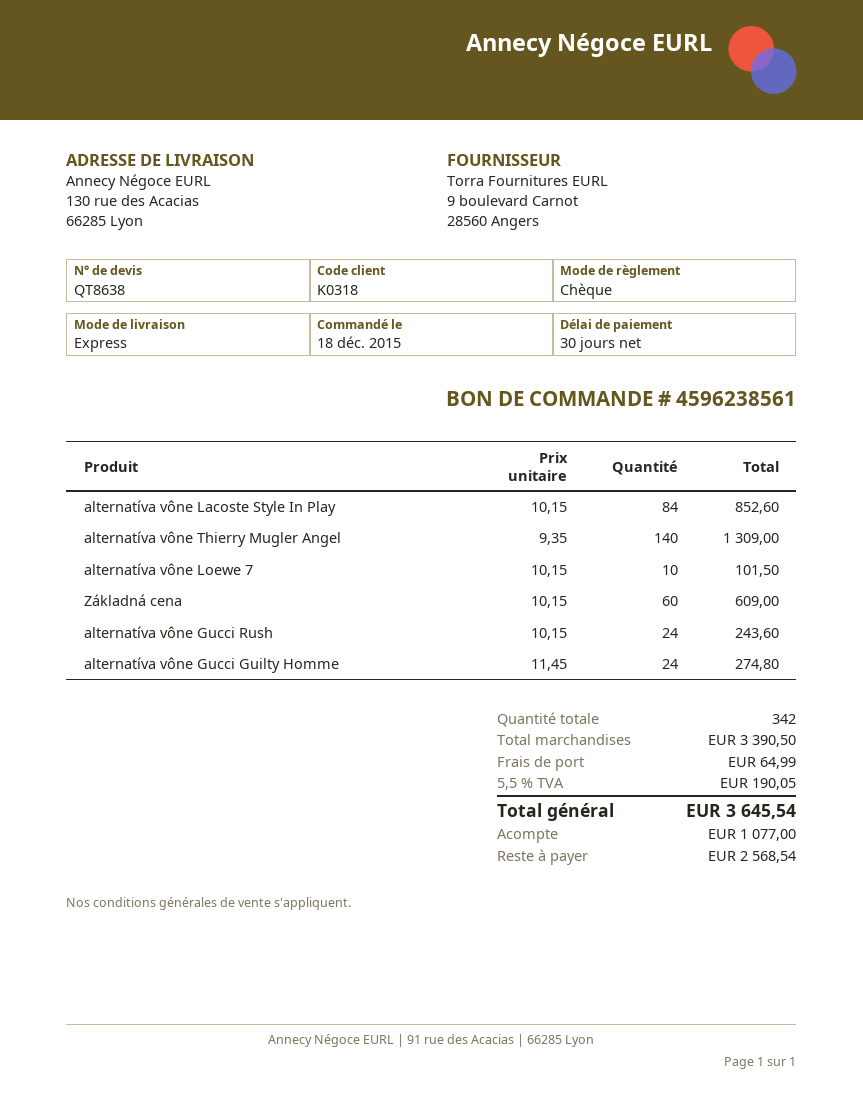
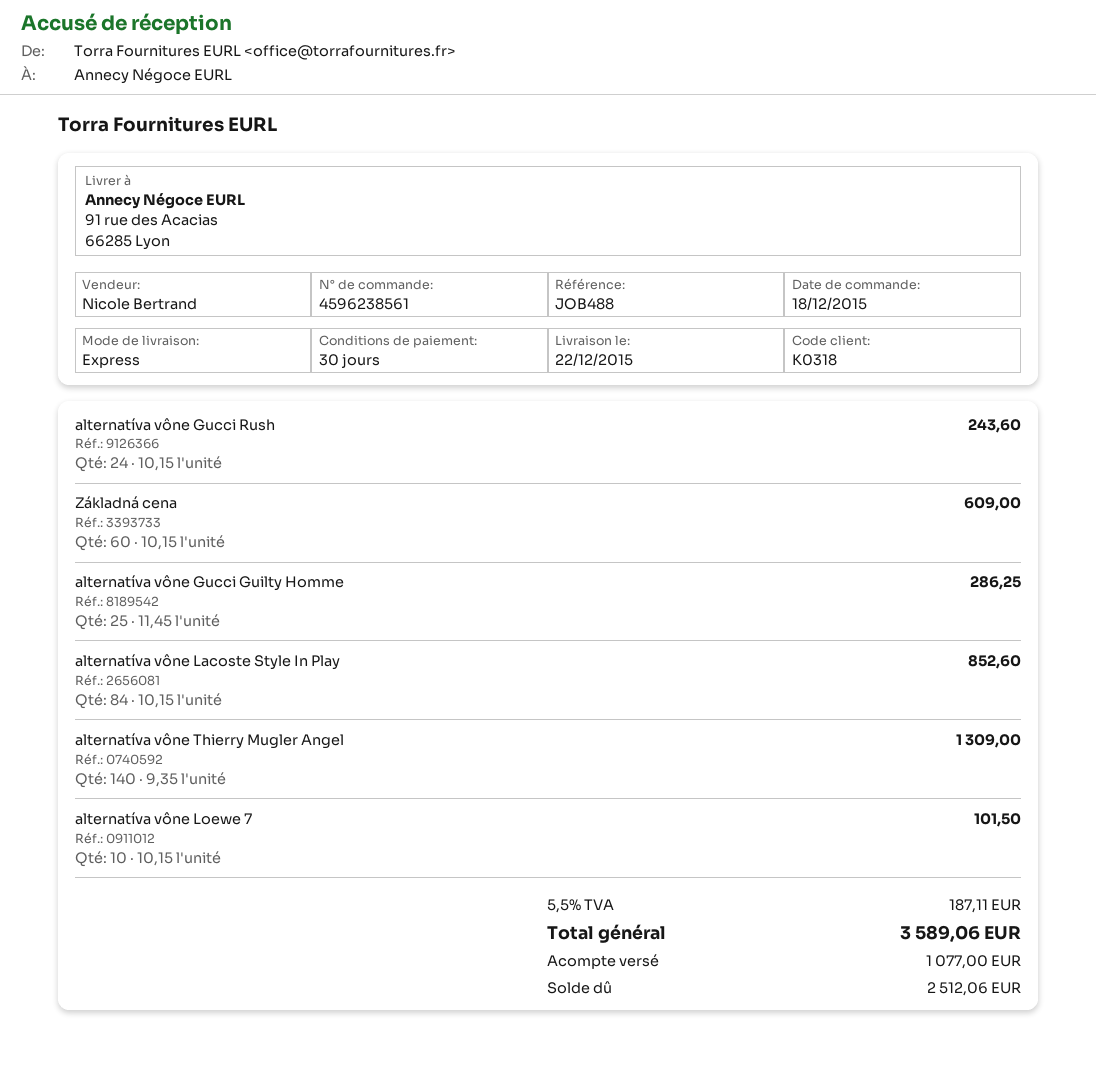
ship to: 130 rue des Acacias, 66285 Lyon -> 91 rue des Acacias, 66285 Lyon
alternatíva vône Gucci Guilty Homme: 24 x 11.45 = 274.80 -> 25 x 11.45 = 286.25
shipping: 64.99 -> none
tax: 5.5% = 190.05 -> 5.5% = 187.11
total: 3645.54 -> 3589.06
balance: 2568.54 -> 2512.06

